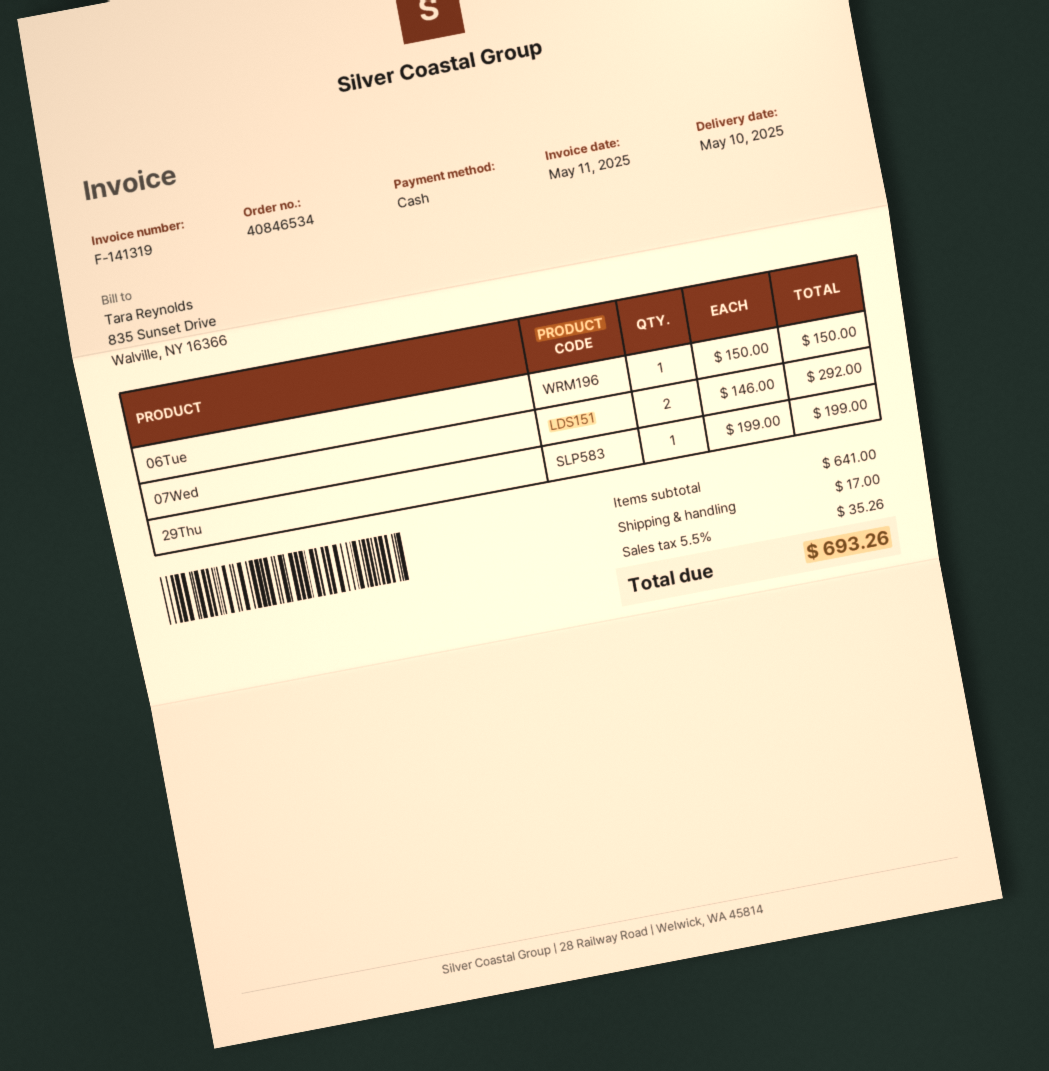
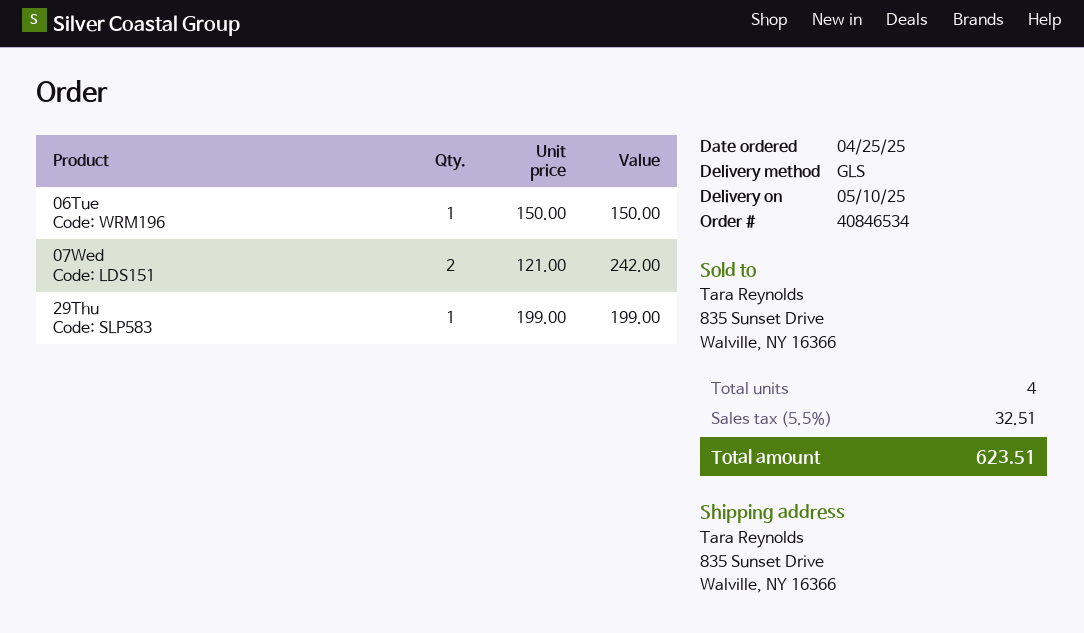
07Wed: 2 x 146.00 = 292.00 -> 2 x 121.00 = 242.00
shipping: 17.00 -> none
tax: 5.5% = 35.26 -> 5.5% = 32.51
total: 693.26 -> 623.51

